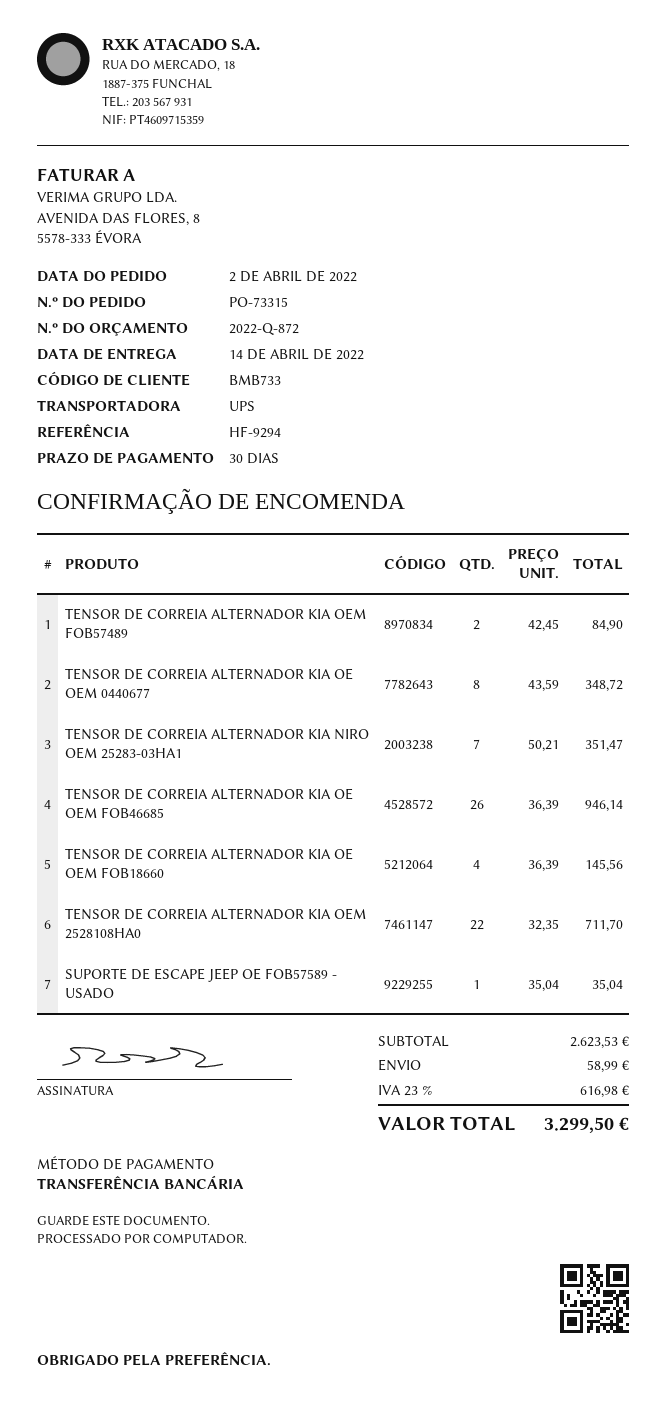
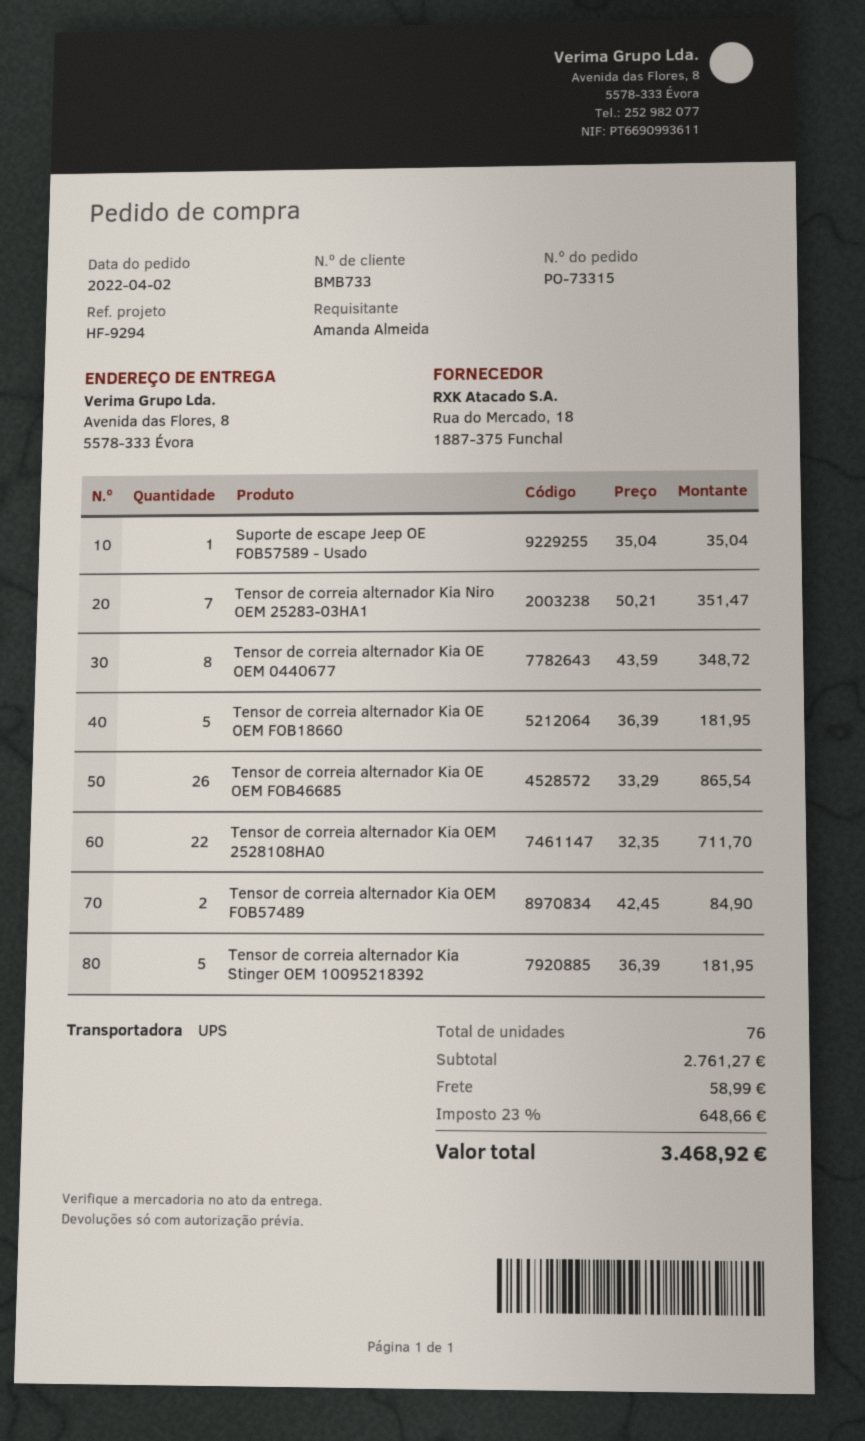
TENSOR DE CORREIA ALTERNADOR KIA OE OEM FOB46685: 26 x 36.39 = 946.14 -> 26 x 33.29 = 865.54
TENSOR DE CORREIA ALTERNADOR KIA OE OEM FOB18660: 4 x 36.39 = 145.56 -> 5 x 36.39 = 181.95
Tensor de correia alternador Kia Stinger OEM 10095218392: none -> 5 x 36.39 = 181.95
subtotal: 2623.53 -> 2761.27
tax: 23% = 616.98 -> 23% = 648.66
total: 3299.50 -> 3468.92

